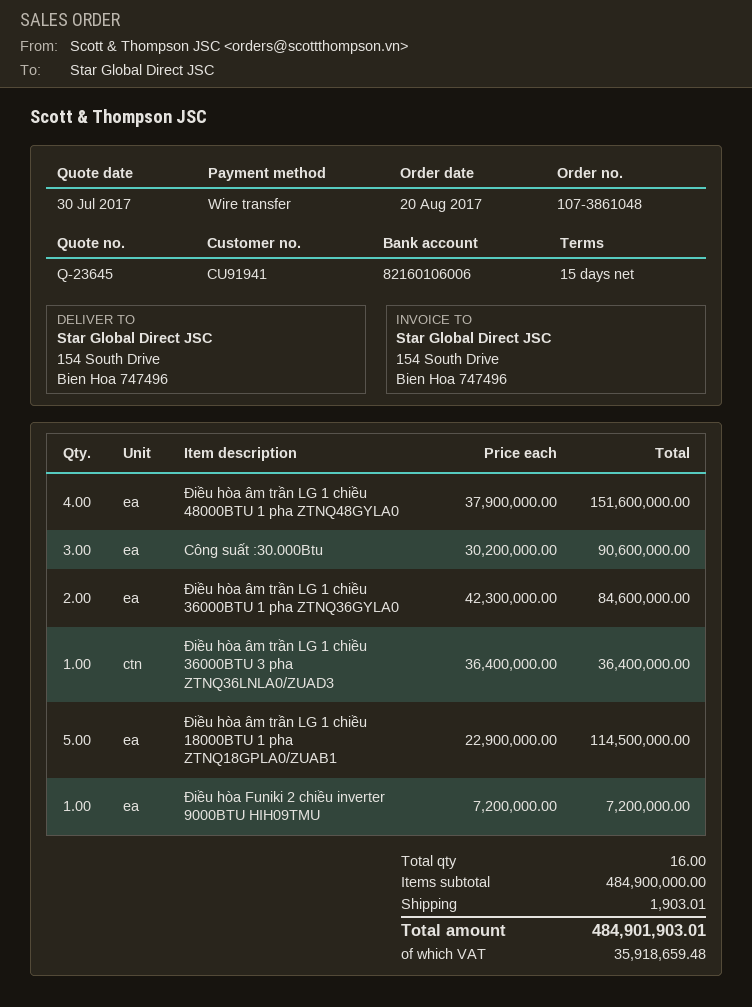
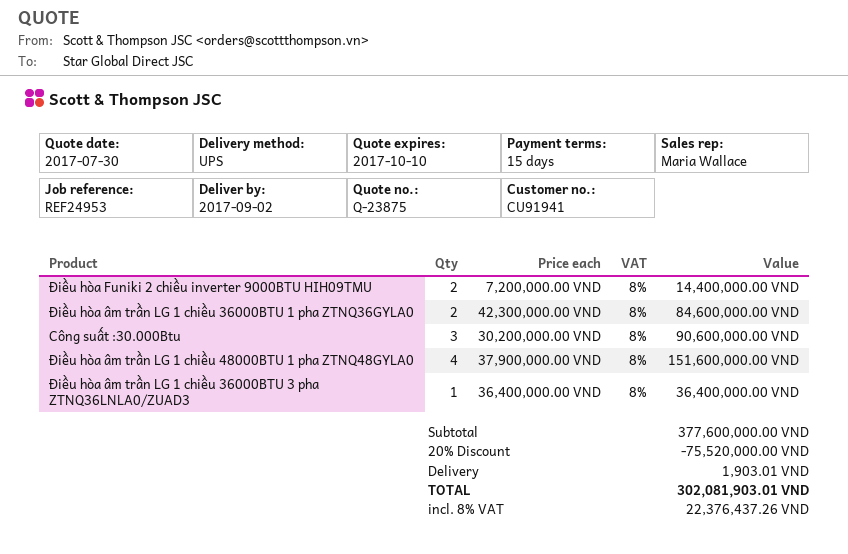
quote number: Q-23645 -> Q-23875
Điều hòa âm trần LG 1 chiều 18000BTU 1 pha ZTNQ18GPLA0/ZUAB1: 5 x 22900000.00 = 114500000.00 -> none
Điều hòa Funiki 2 chiều inverter 9000BTU HIH09TMU: 1 x 7200000.00 = 7200000.00 -> 2 x 7200000.00 = 14400000.00
subtotal: 484900000.00 -> 377600000.00
discount: none -> 20% = 75520000.00
tax: 35918659.48 -> 22376437.26
total: 484901903.01 -> 302081903.01

